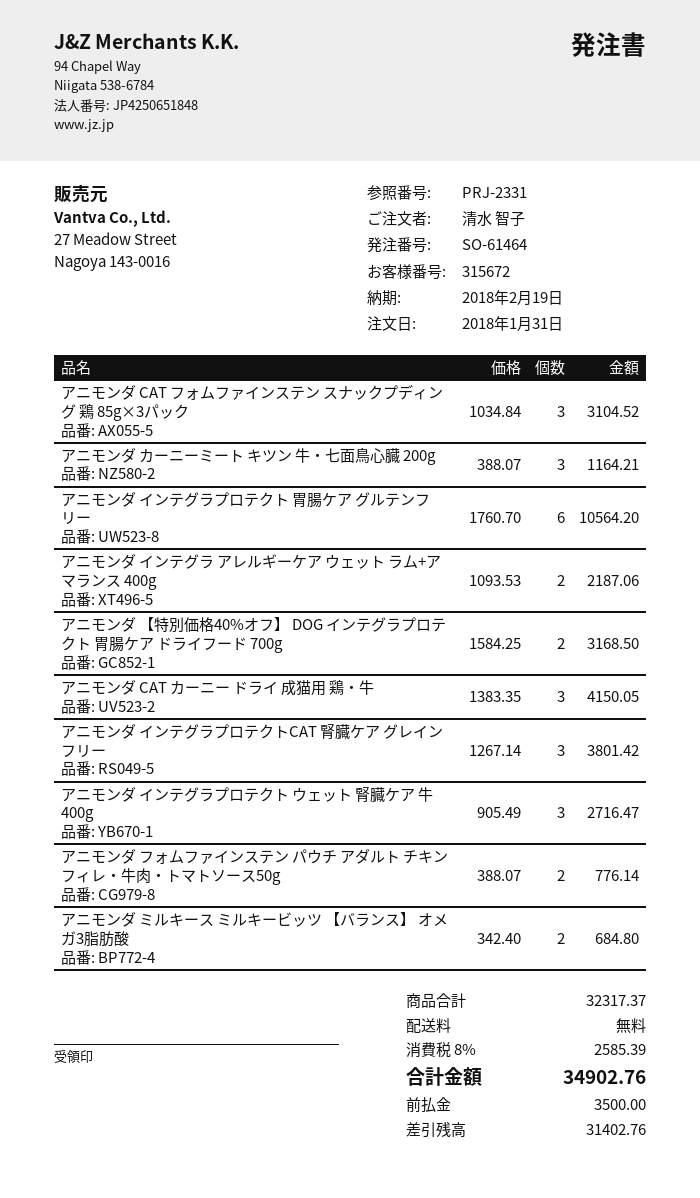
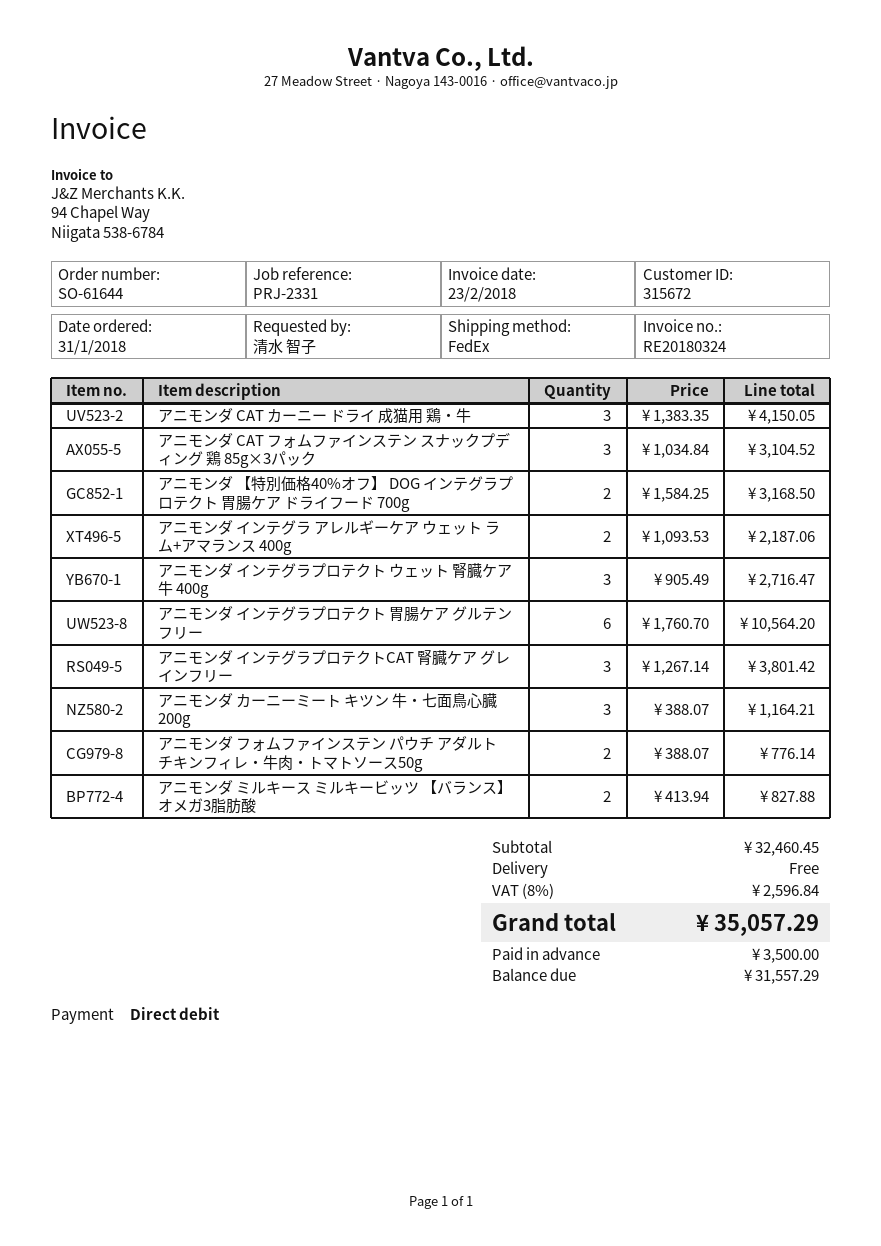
order number: SO-61464 -> SO-61644
アニモンダ ミルキース ミルキービッツ 【バランス】 オメガ3脂肪酸: 2 x 342.40 = 684.80 -> 2 x 413.94 = 827.88
subtotal: 32317.37 -> 32460.45
tax: 8% = 2585.39 -> 8% = 2596.84
total: 34902.76 -> 35057.29
balance: 31402.76 -> 31557.29

